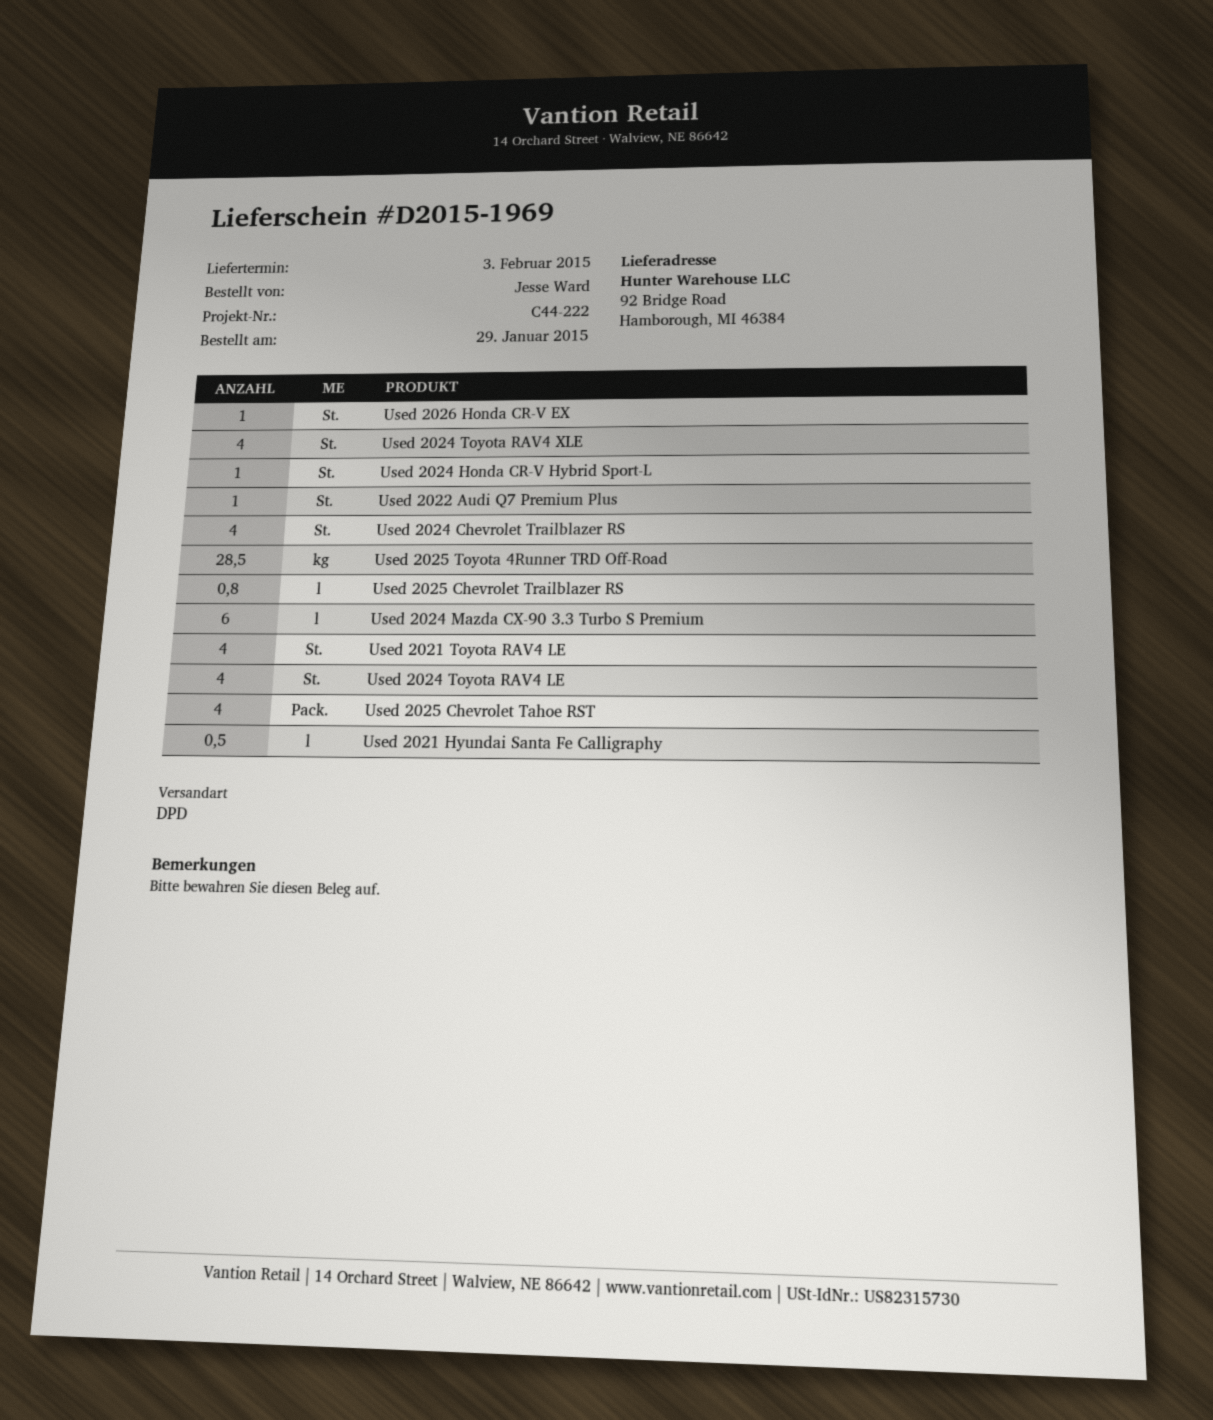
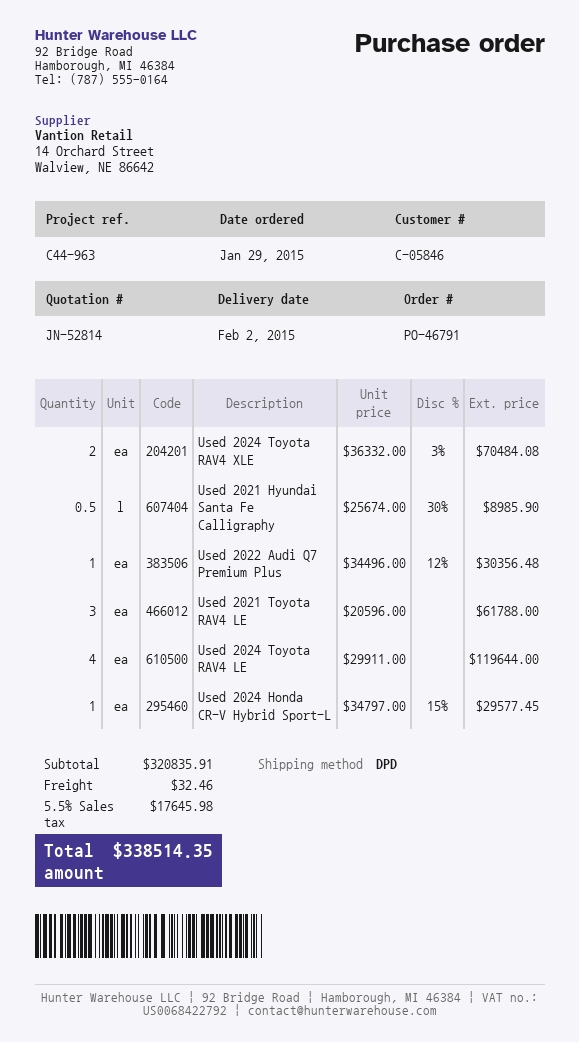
delivery date: 2015-02-03 -> 2015-02-02
reference: C44-222 -> C44-963
Used 2026 Honda CR-V EX: 1 -> none
Used 2024 Toyota RAV4 XLE: 4 -> 2
Used 2024 Chevrolet Trailblazer RS: 4 -> none
Used 2025 Toyota 4Runner TRD Off-Road: 28.5 -> none
Used 2025 Chevrolet Trailblazer RS: 0.8 -> none
Used 2024 Mazda CX-90 3.3 Turbo S Premium: 6 -> none
Used 2021 Toyota RAV4 LE: 4 -> 3
Used 2025 Chevrolet Tahoe RST: 4 -> none

